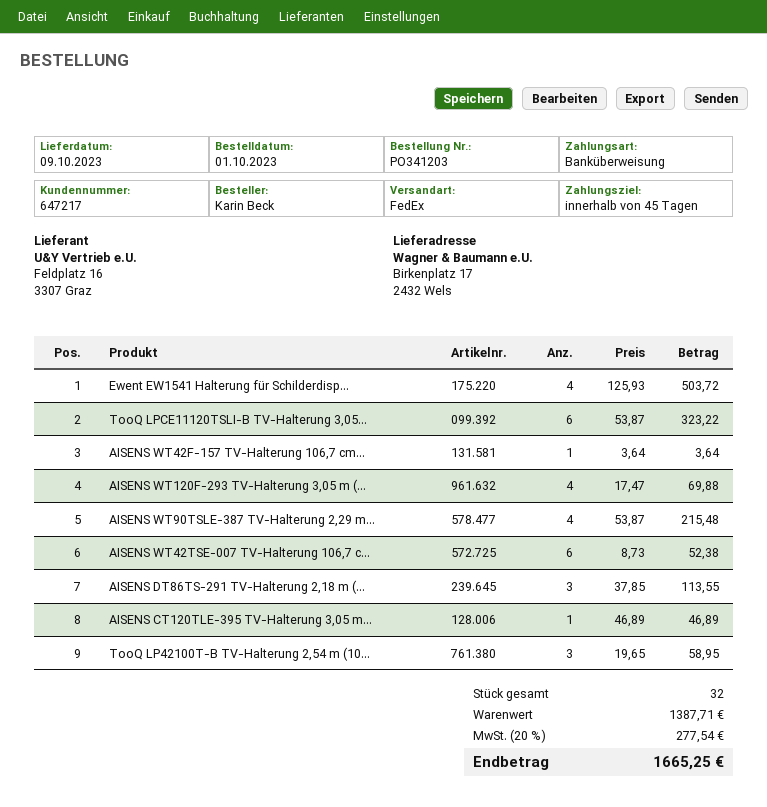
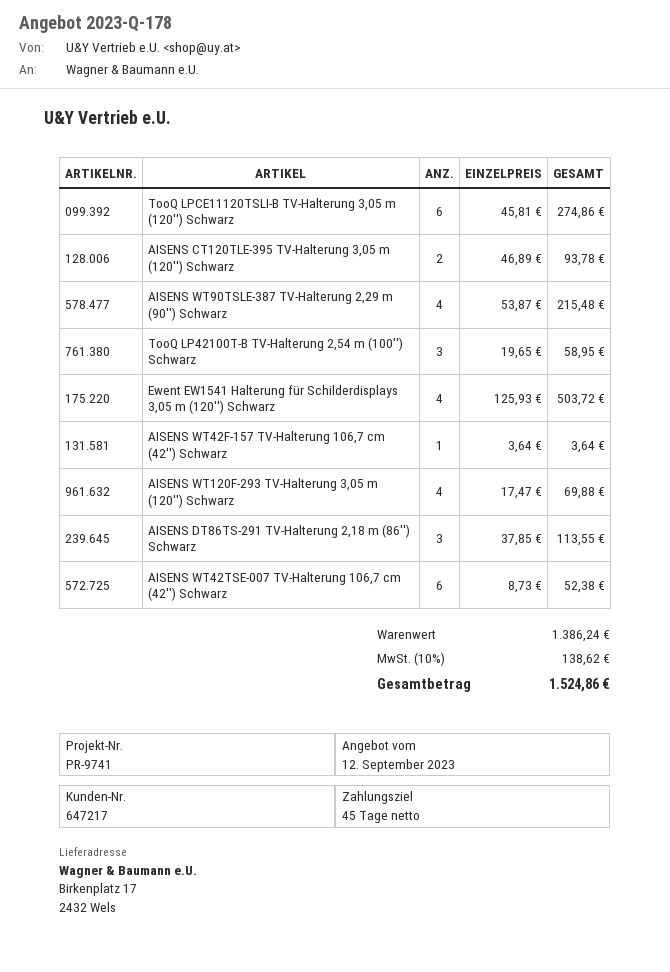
TooQ LPCE11120TSLI-B TV-Halterung 3,05...: 6 x 53.87 = 323.22 -> 6 x 45.81 = 274.86
AISENS CT120TLE-395 TV-Halterung 3,05 m...: 1 x 46.89 = 46.89 -> 2 x 46.89 = 93.78
subtotal: 1387.71 -> 1386.24
tax: 20% = 277.54 -> 10% = 138.62
total: 1665.25 -> 1524.86

